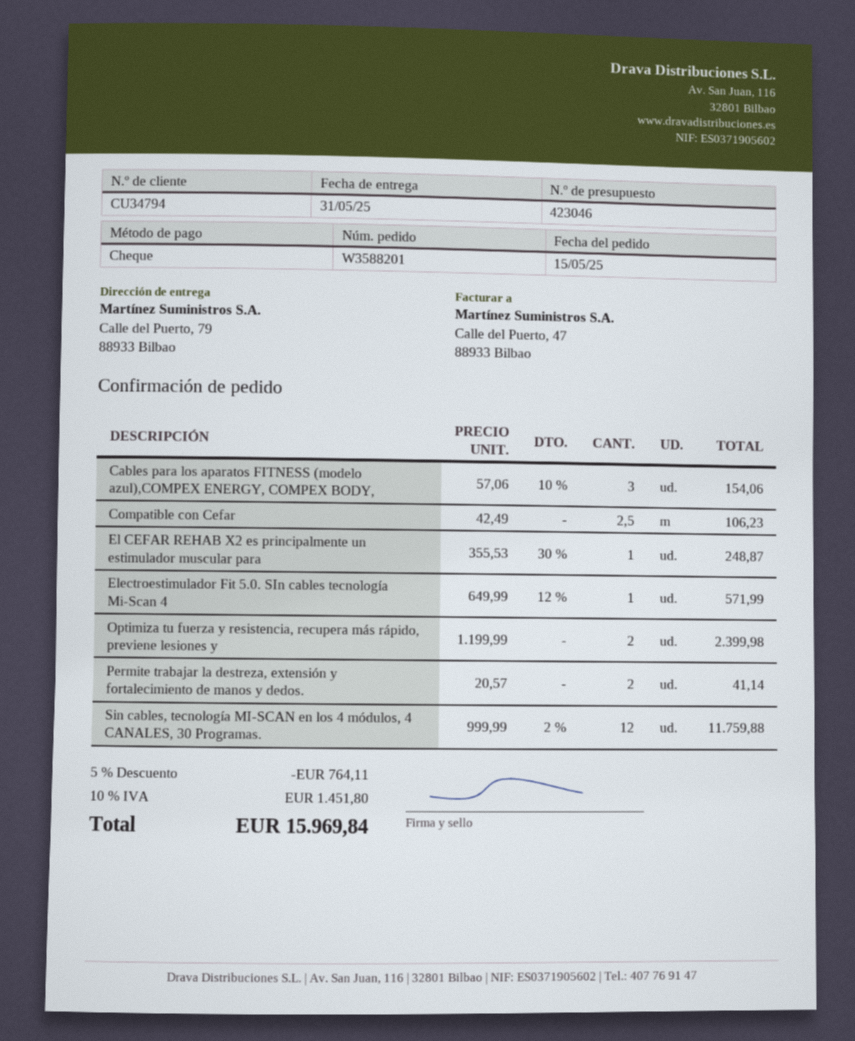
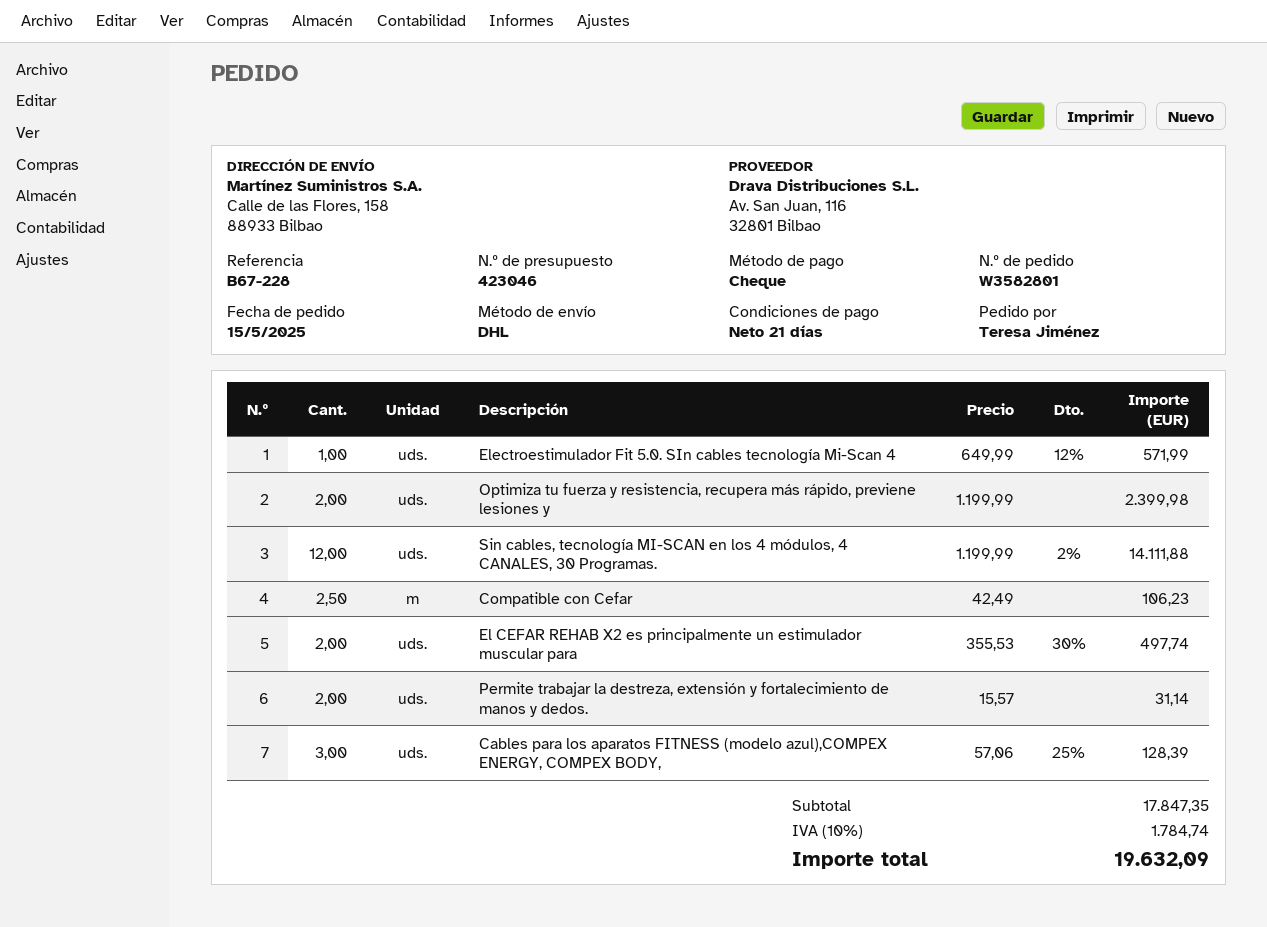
order number: W3588201 -> W3582801
ship to: Calle del Puerto, 79, 88933 Bilbao -> Calle de las Flores, 158, 88933 Bilbao
Cables para los aparatos FITNESS (modelo azul),COMPEX ENERGY, COMPEX BODY,: 3 x 57.06 - 10% = 154.06 -> 3 x 57.06 - 25% = 128.39
El CEFAR REHAB X2 es principalmente un estimulador muscular para: 1 x 355.53 - 30% = 248.87 -> 2 x 355.53 - 30% = 497.74
Permite trabajar la destreza, extensión y fortalecimiento de manos y dedos.: 2 x 20.57 = 41.14 -> 2 x 15.57 = 31.14
Sin cables, tecnología MI-SCAN en los 4 módulos, 4 CANALES, 30 Programas.: 12 x 999.99 - 2% = 11759.88 -> 12 x 1199.99 - 2% = 14111.88
discount: 5% = 764.11 -> none
tax: 10% = 1451.80 -> 10% = 1784.74
total: 15969.84 -> 19632.09

